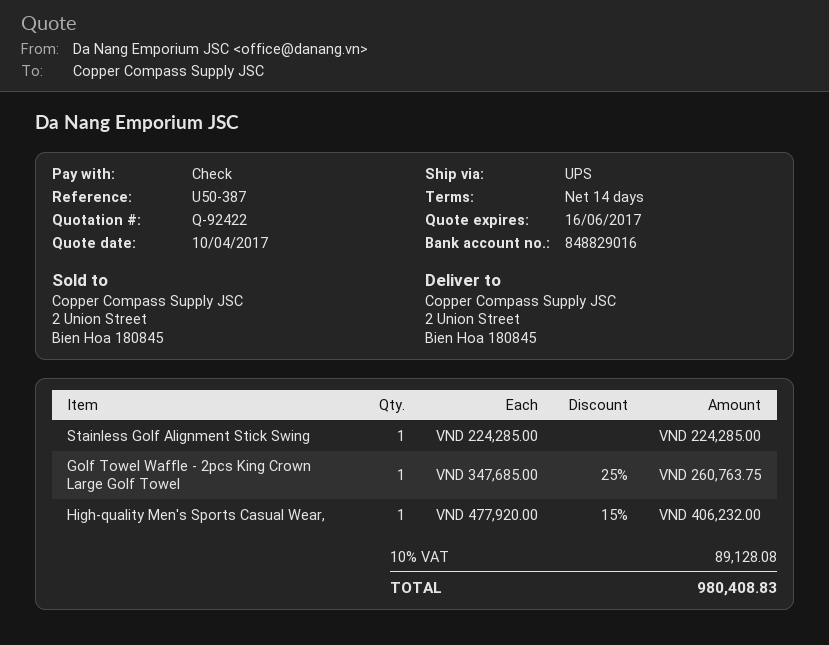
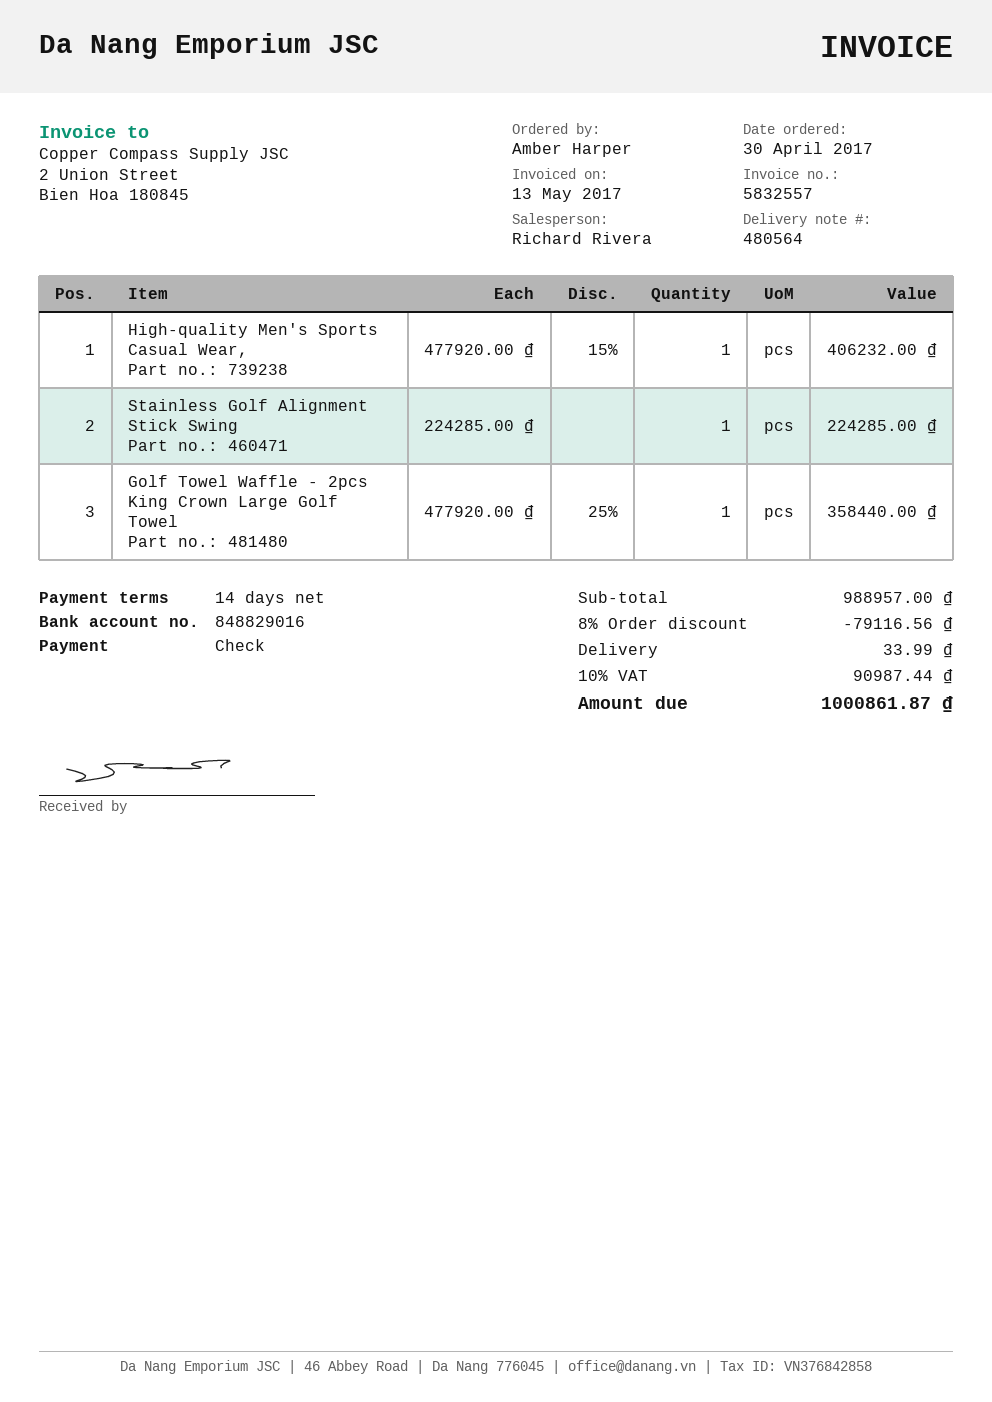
Golf Towel Waffle - 2pcs King Crown Large Golf Towel: 1 x 347685.00 - 25% = 260763.75 -> 1 x 477920.00 - 25% = 358440.00
discount: none -> 8% = 79116.56
shipping: none -> 33.99
tax: 10% = 89128.08 -> 10% = 90987.44
total: 980408.83 -> 1000861.87

